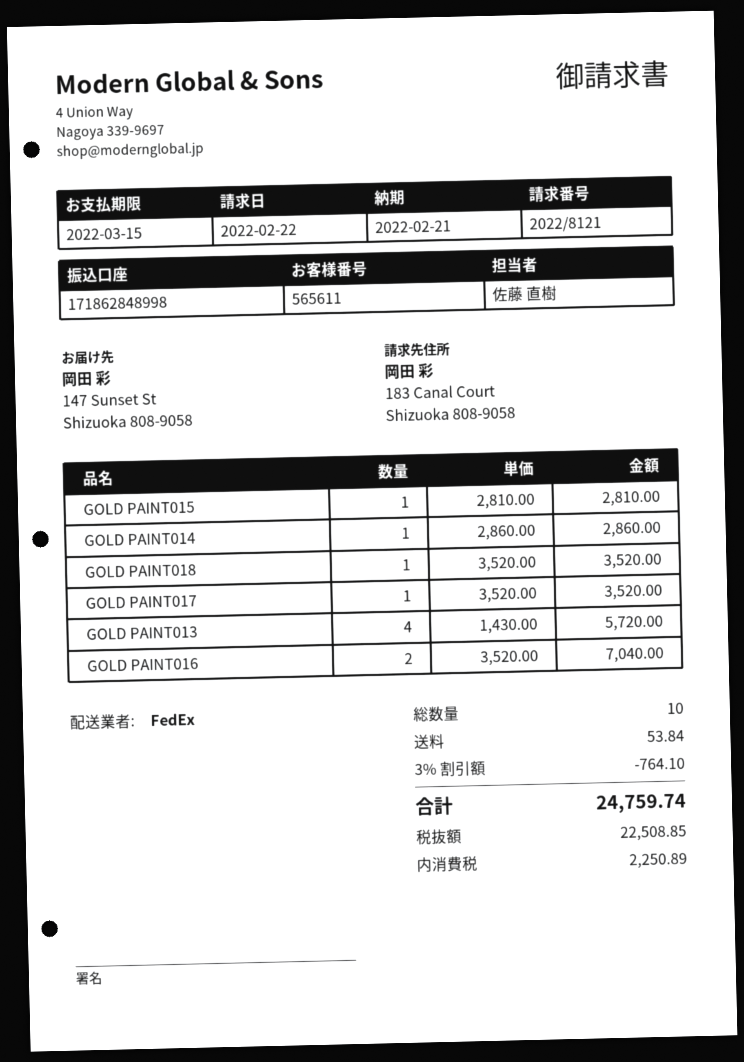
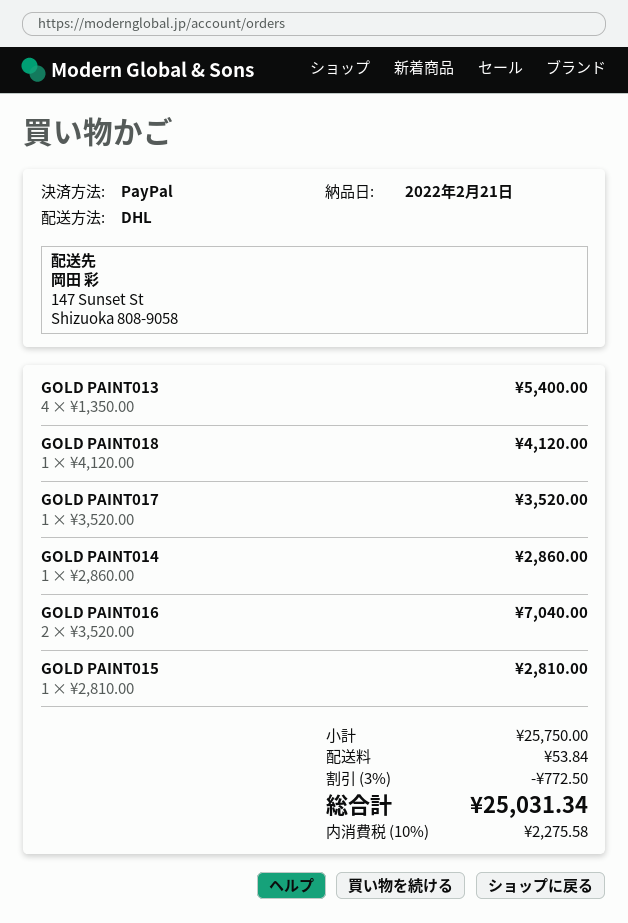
shipping method: FedEx -> DHL
GOLD PAINT018: 1 x 3520.00 = 3520.00 -> 1 x 4120.00 = 4120.00
GOLD PAINT013: 4 x 1430.00 = 5720.00 -> 4 x 1350.00 = 5400.00
discount: 3% = 764.10 -> 3% = 772.50
tax: 2250.89 -> 2275.58
total: 24759.74 -> 25031.34

